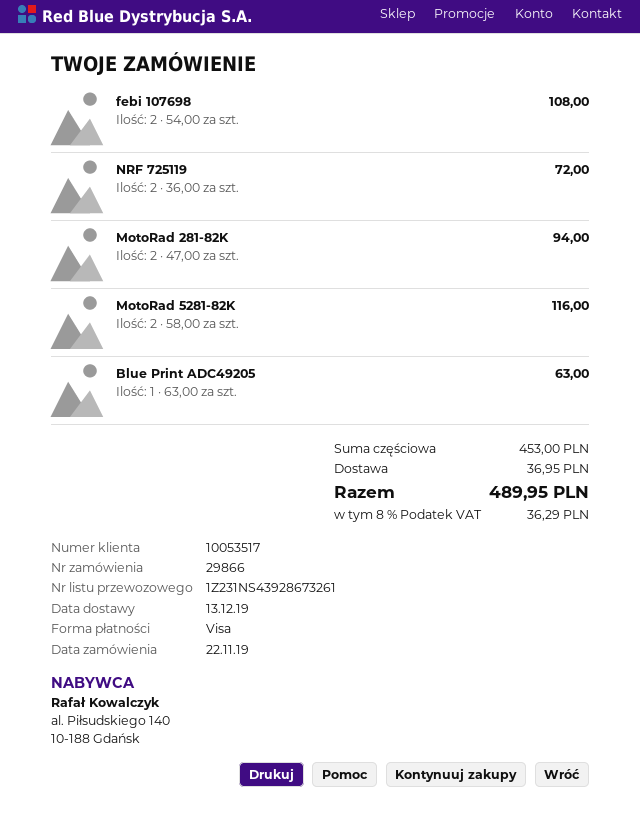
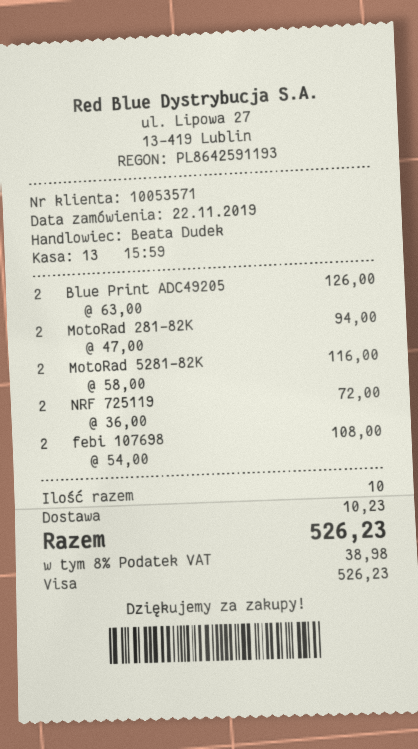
customer number: 10053517 -> 10053571
Blue Print ADC49205: 1 x 63.00 = 63.00 -> 2 x 63.00 = 126.00
shipping: 36.95 -> 10.23
tax: 8% = 36.29 -> 8% = 38.98
total: 489.95 -> 526.23

